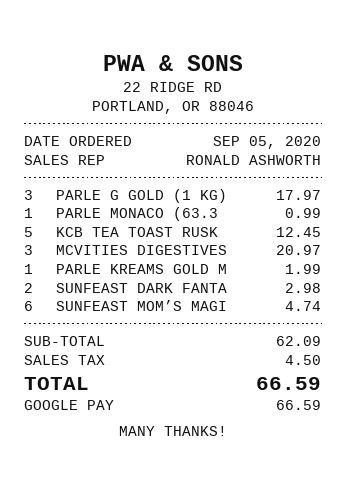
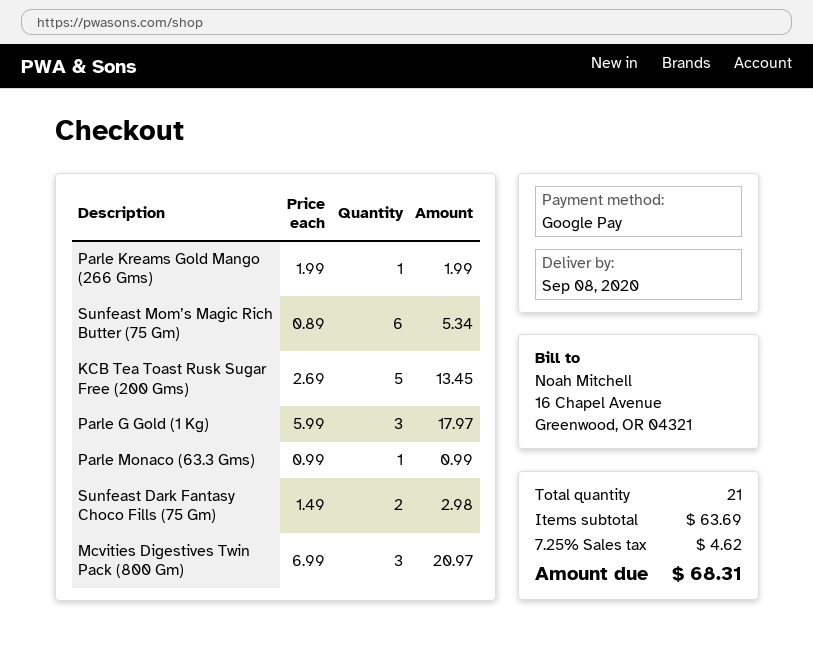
KCB TEA TOAST RUSK: 5 for 12.45 -> 5 for 13.45
SUNFEAST MOM’S MAGI: 6 for 4.74 -> 6 for 5.34
subtotal: 62.09 -> 63.69
tax: 4.50 -> 4.62
total: 66.59 -> 68.31

